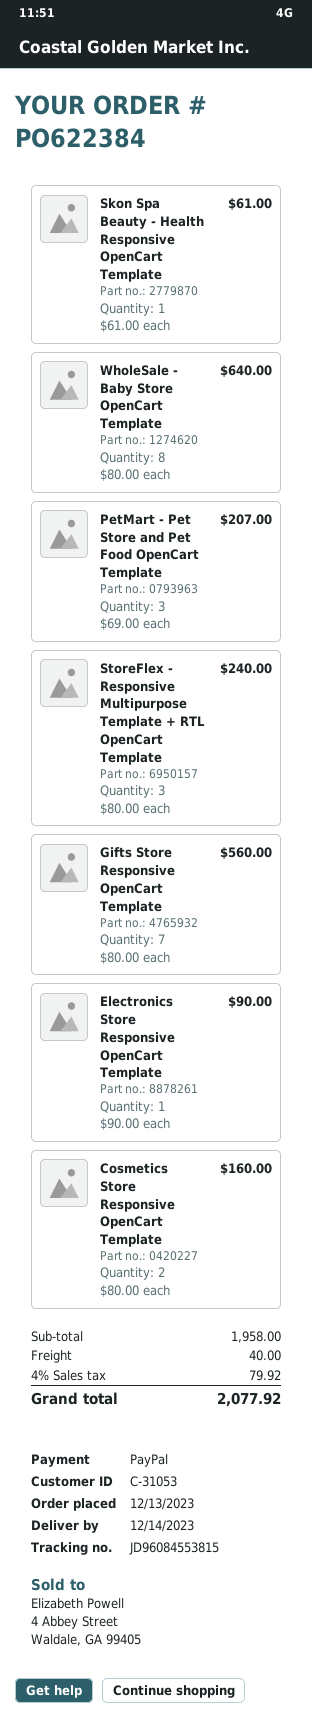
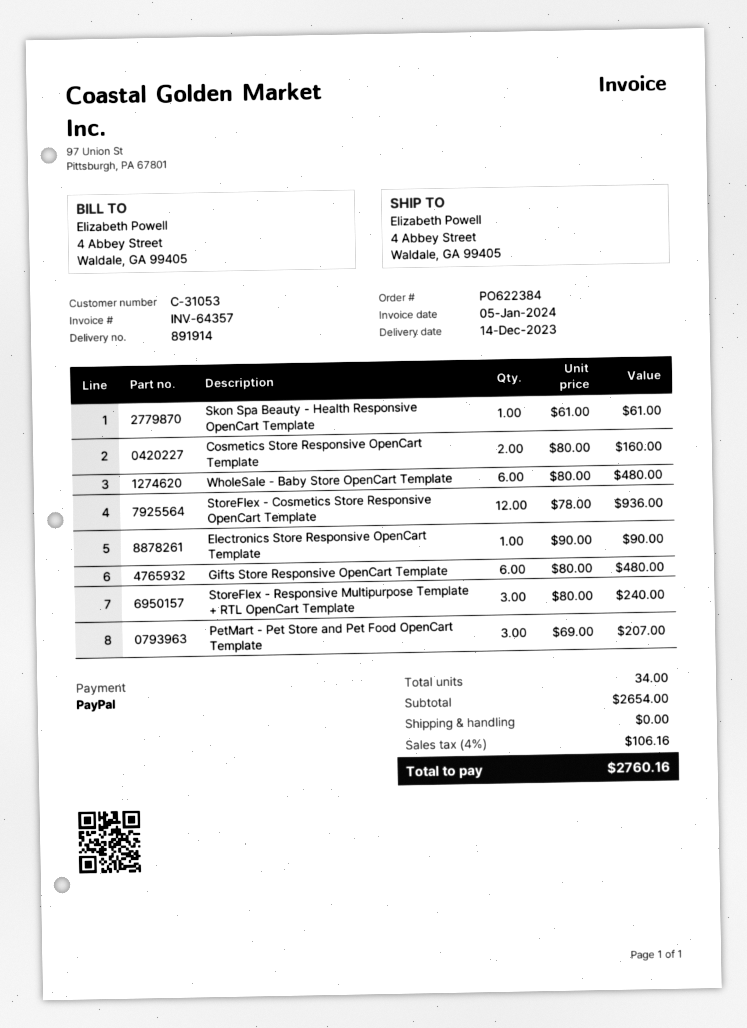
WholeSale - Baby Store OpenCart Template: 8 x 80.00 = 640.00 -> 6 x 80.00 = 480.00
Gifts Store Responsive OpenCart Template: 7 x 80.00 = 560.00 -> 6 x 80.00 = 480.00
StoreFlex - Cosmetics Store Responsive OpenCart Template: none -> 12 x 78.00 = 936.00
subtotal: 1958.00 -> 2654.00
shipping: 40.00 -> 0.00
tax: 4% = 79.92 -> 4% = 106.16
total: 2077.92 -> 2760.16

